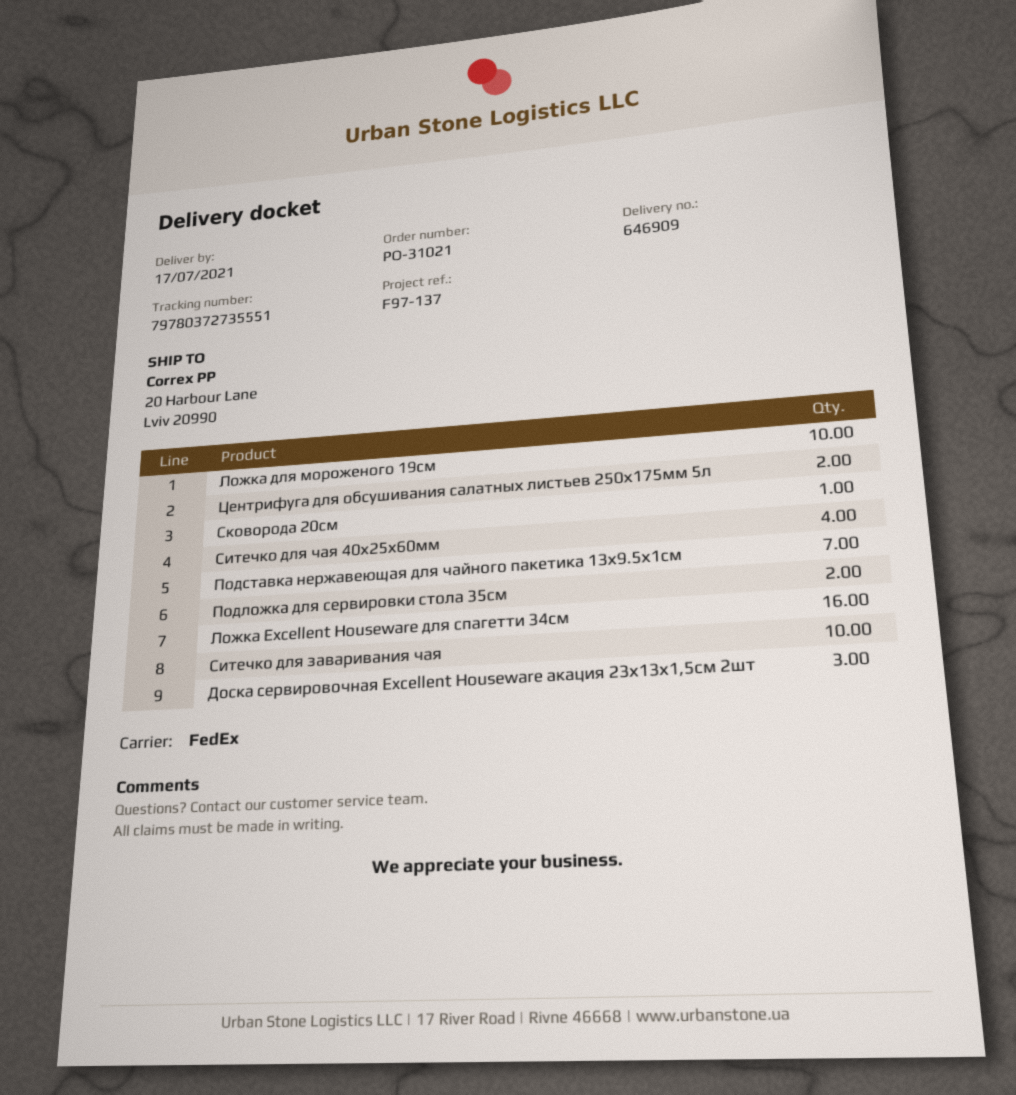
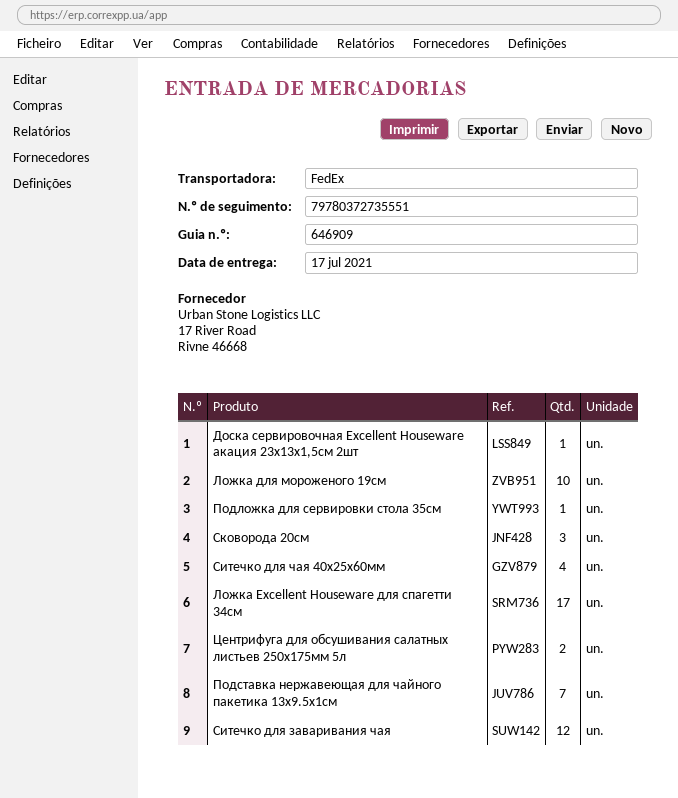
Сковорода 20см: 1 -> 3
Подложка для сервировки стола 35см: 2 -> 1
Ложка Excellent Houseware для спагетти 34см: 16 -> 17
Ситечко для заваривания чая: 10 -> 12
Доска сервировочная Excellent Houseware акация 23х13х1,5см 2шт: 3 -> 1

